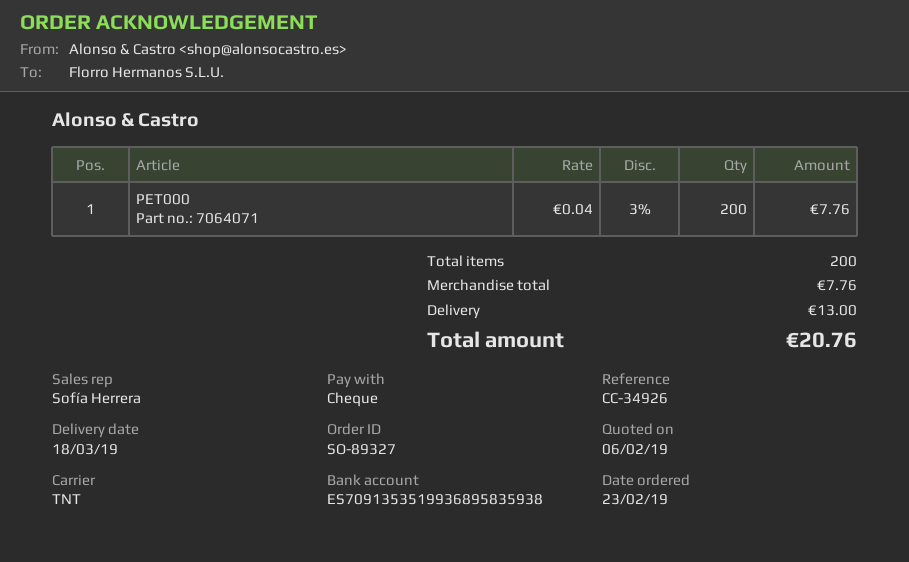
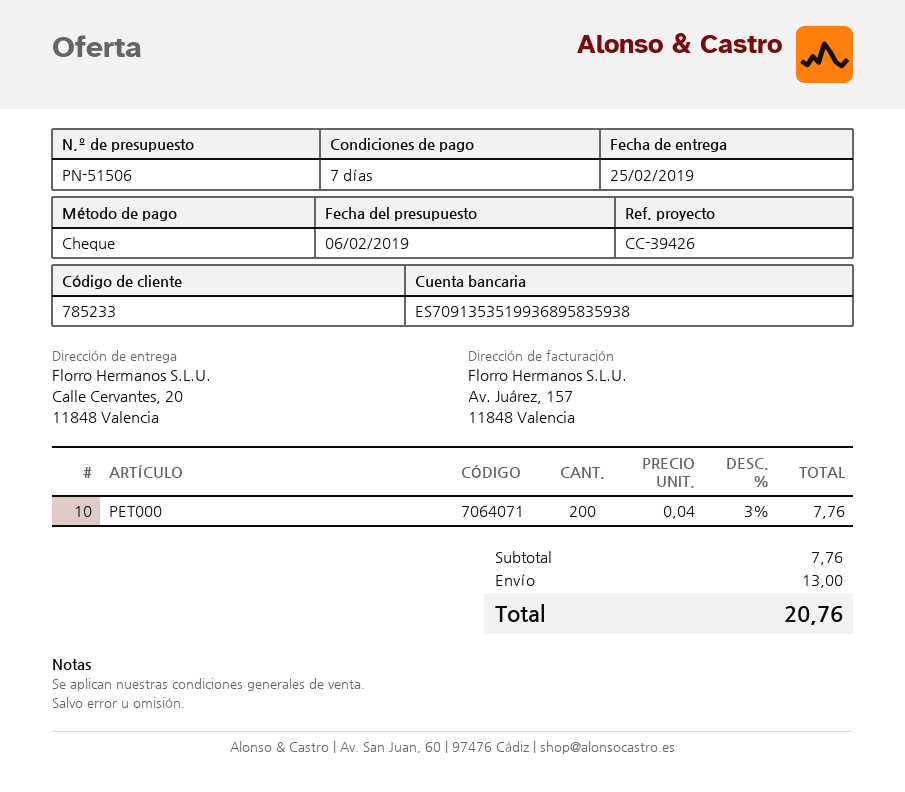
delivery date: 2019-03-18 -> 2019-02-25
reference: CC-34926 -> CC-39426

